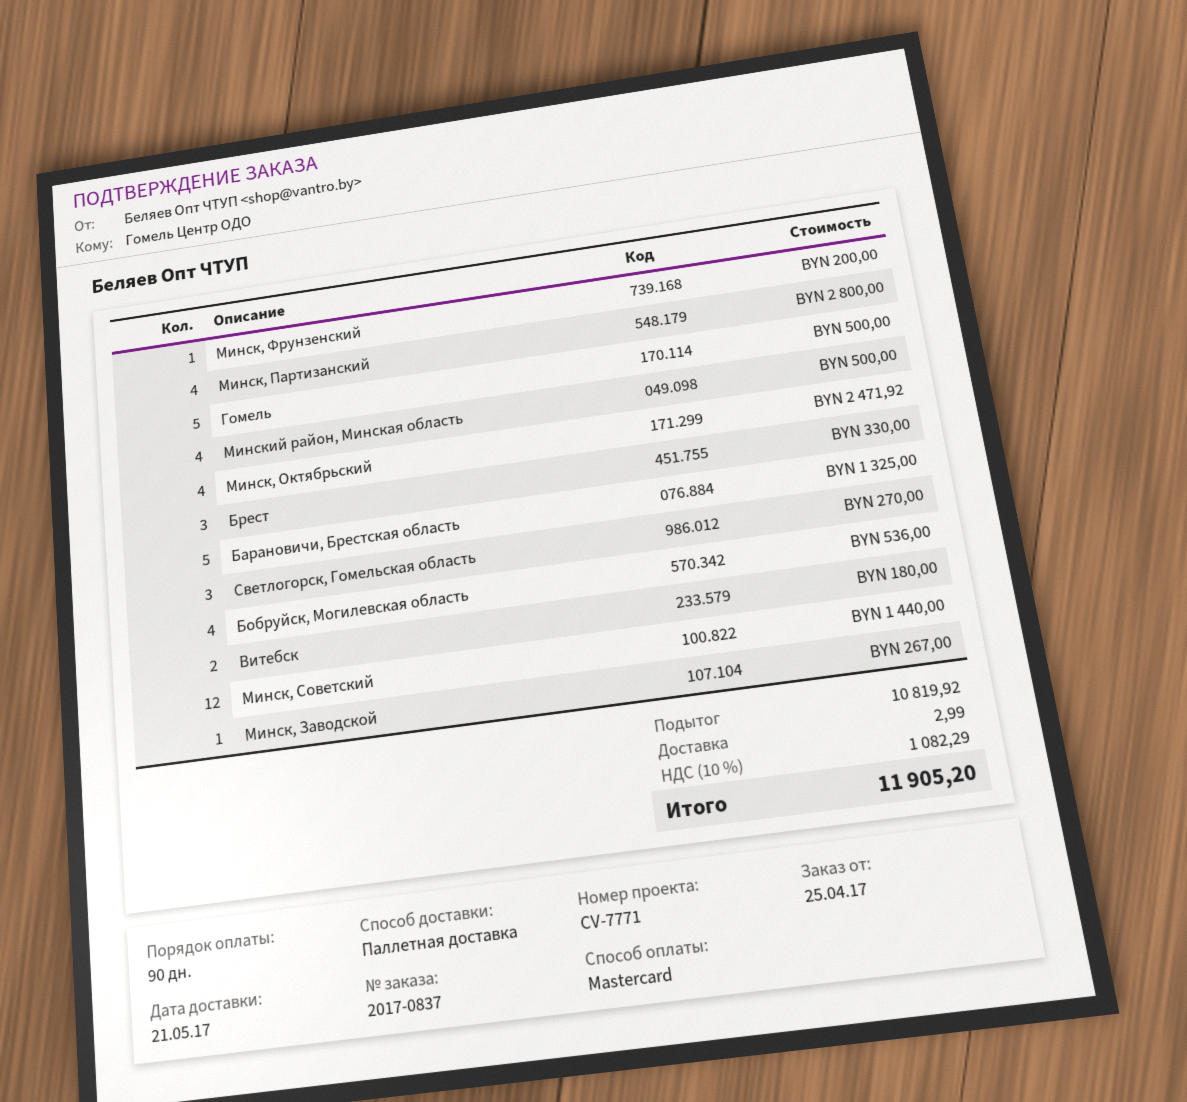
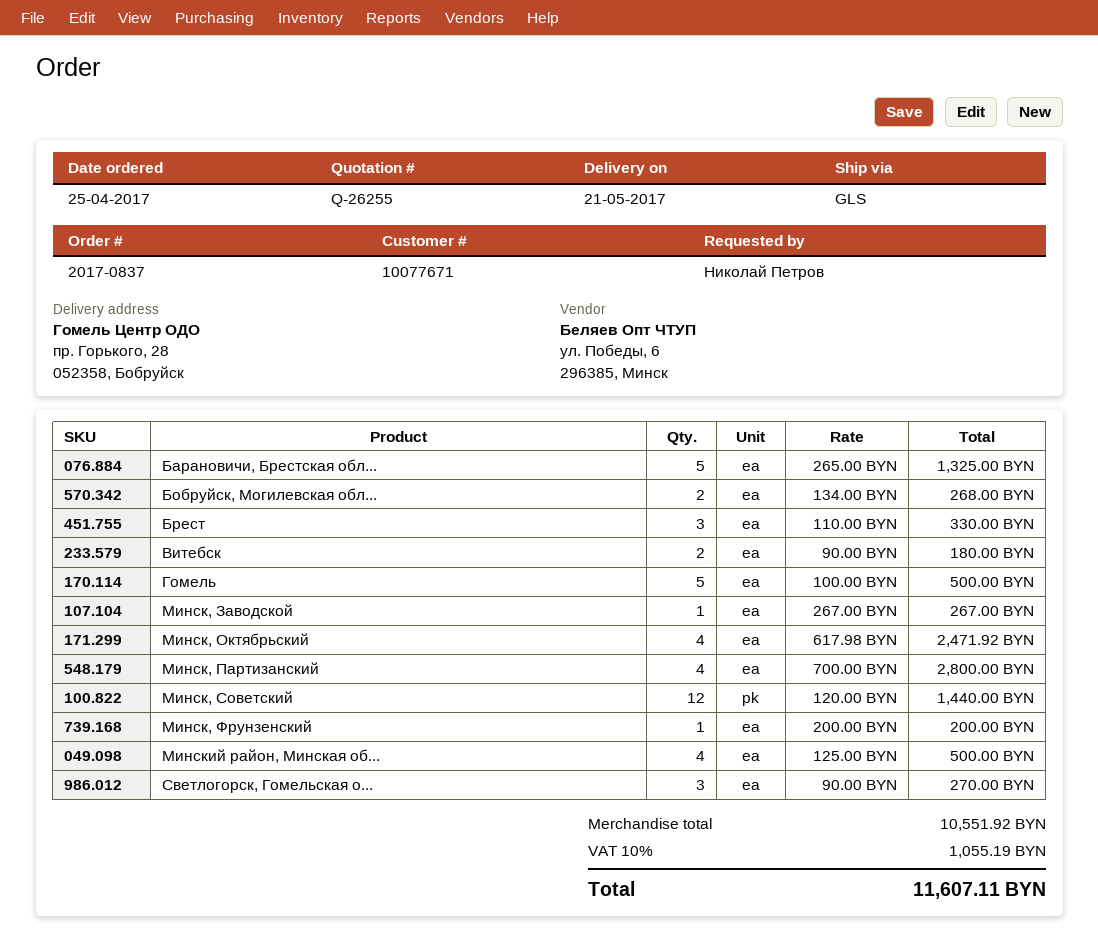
shipping method: pallet freight -> GLS
Бобруйск, Могилевская область: 4 for 536.00 -> 2 for 268.00
subtotal: 10819.92 -> 10551.92
shipping: 2.99 -> none
tax: 10% = 1082.29 -> 10% = 1055.19
total: 11905.20 -> 11607.11

